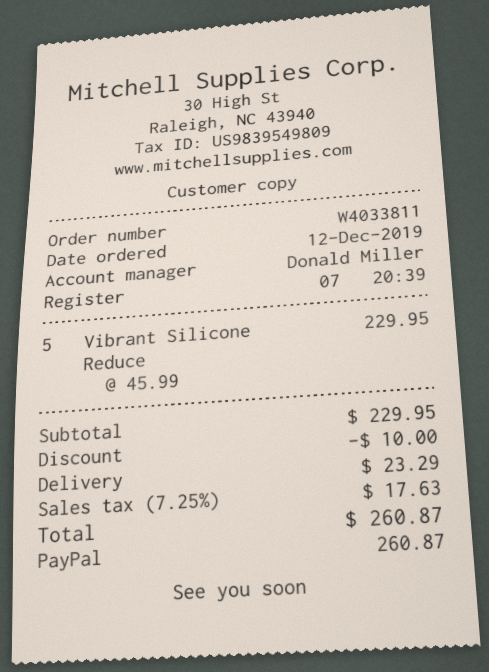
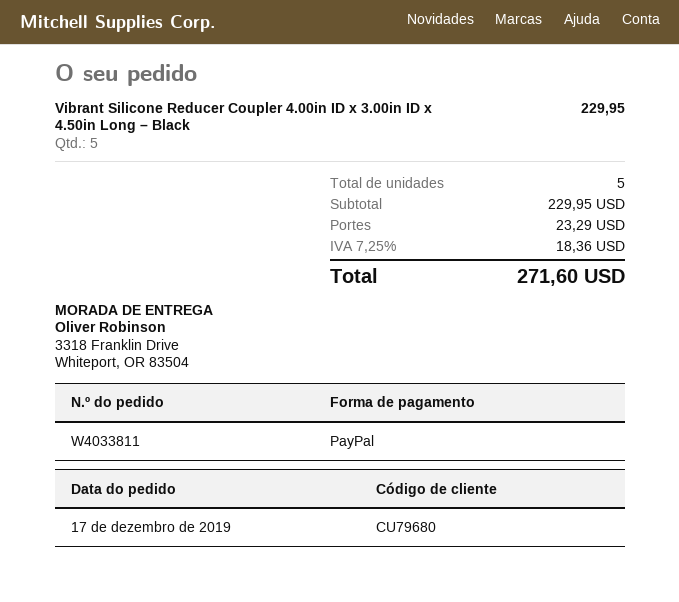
order date: 2019-12-12 -> 2019-12-17
discount: 10.00 -> none
tax: 7.25% = 17.63 -> 7.25% = 18.36
total: 260.87 -> 271.60

